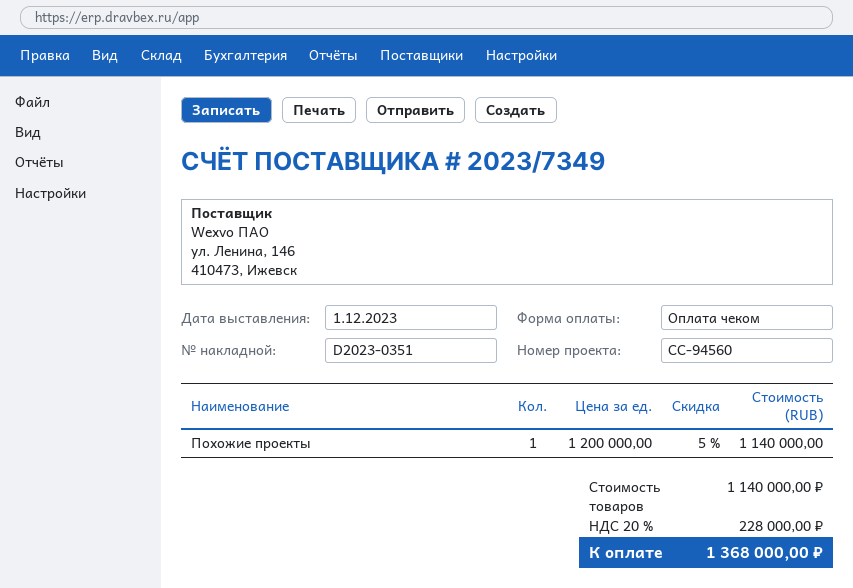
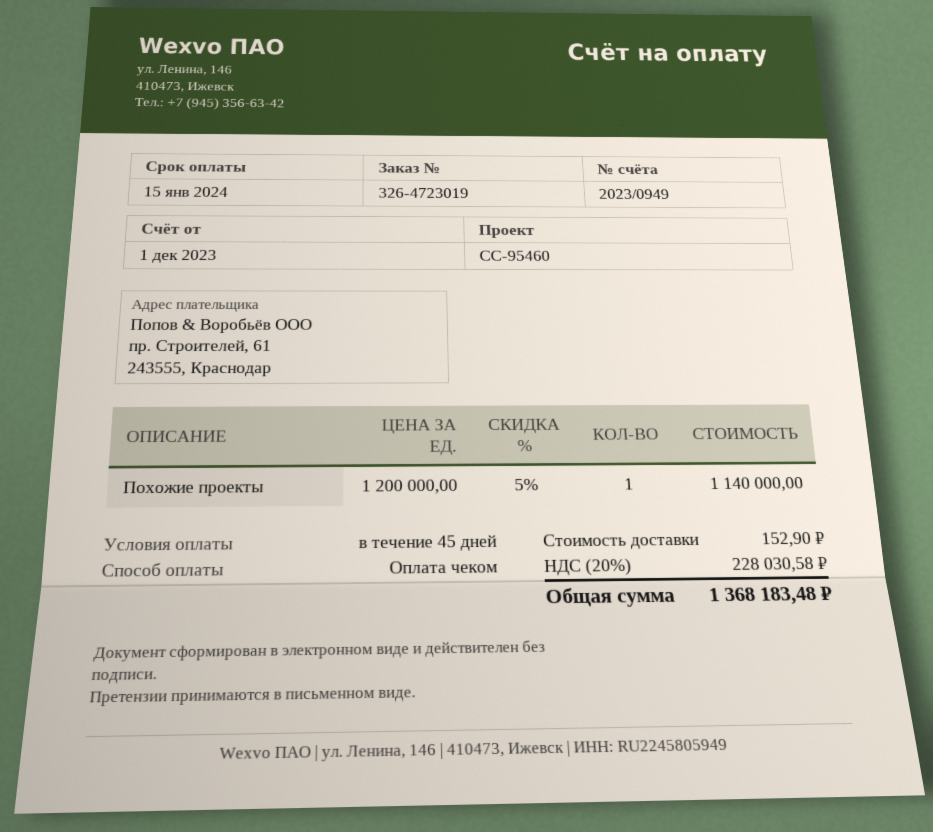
invoice number: 2023/7349 -> 2023/0949
reference: CC-94560 -> CC-95460
shipping: none -> 152.90
tax: 20% = 228000.00 -> 20% = 228030.58
total: 1368000.00 -> 1368183.48

